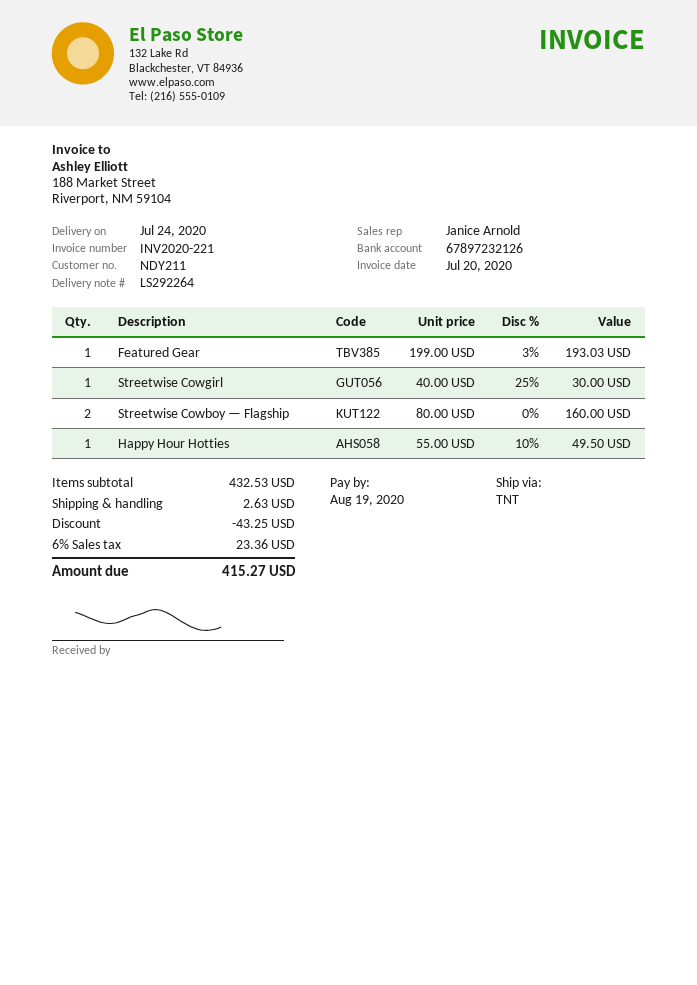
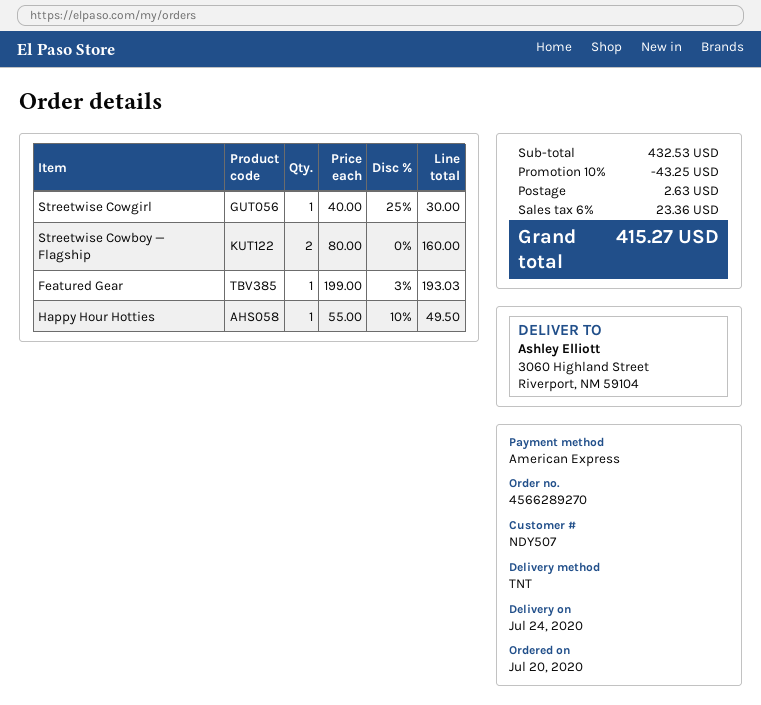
customer number: NDY211 -> NDY507

